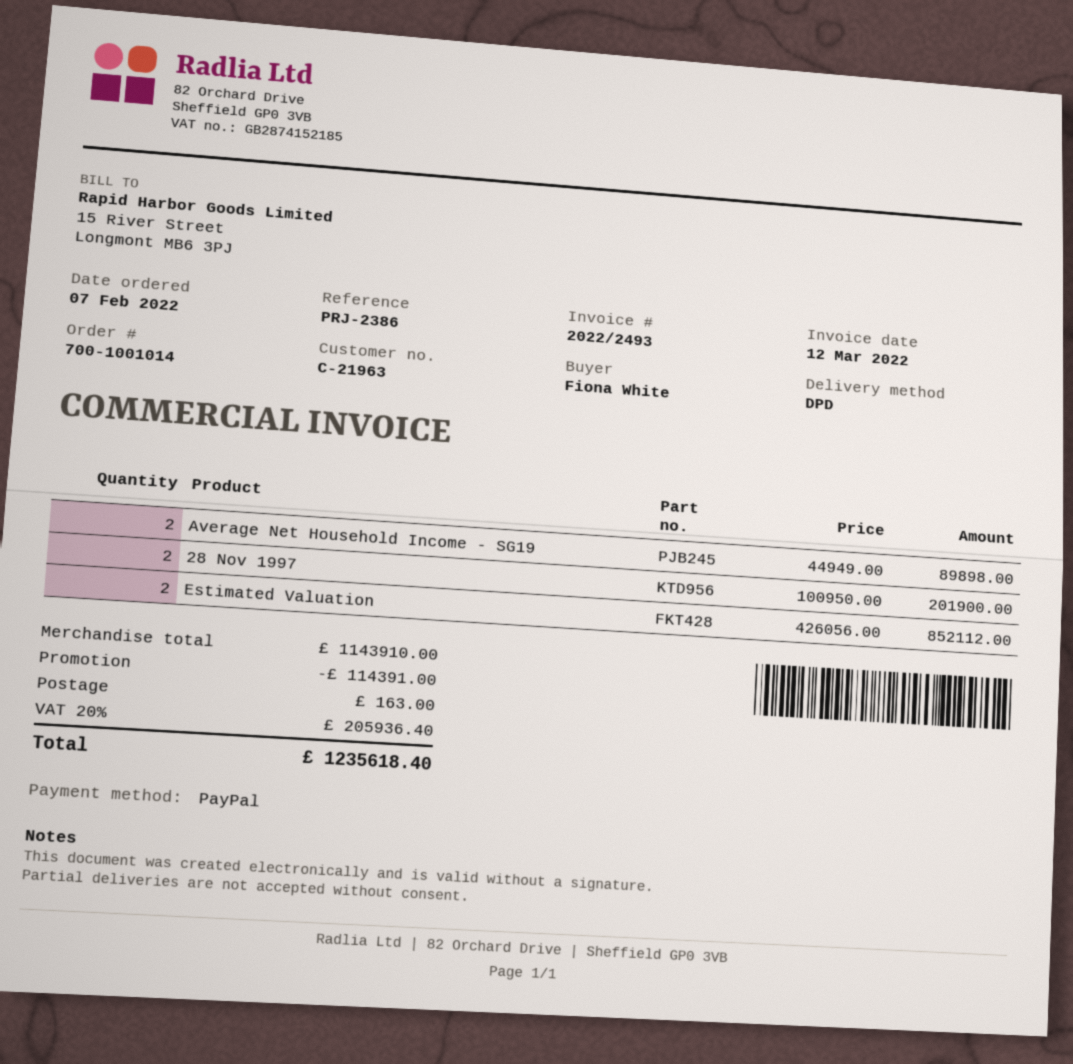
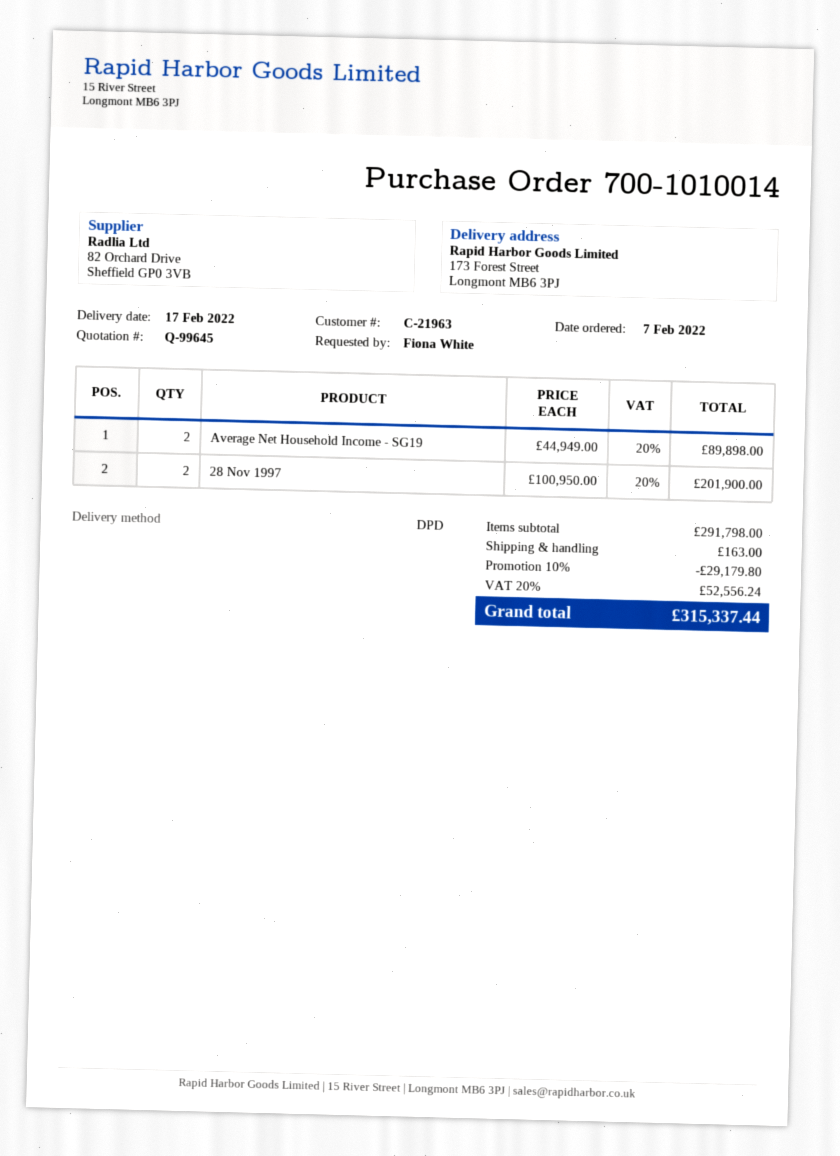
order number: 700-1001014 -> 700-1010014
Estimated Valuation: 2 x 426056.00 = 852112.00 -> none
subtotal: 1143910.00 -> 291798.00
discount: 114391.00 -> 29179.80
tax: 20% = 205936.40 -> 20% = 52556.24
total: 1235618.40 -> 315337.44

